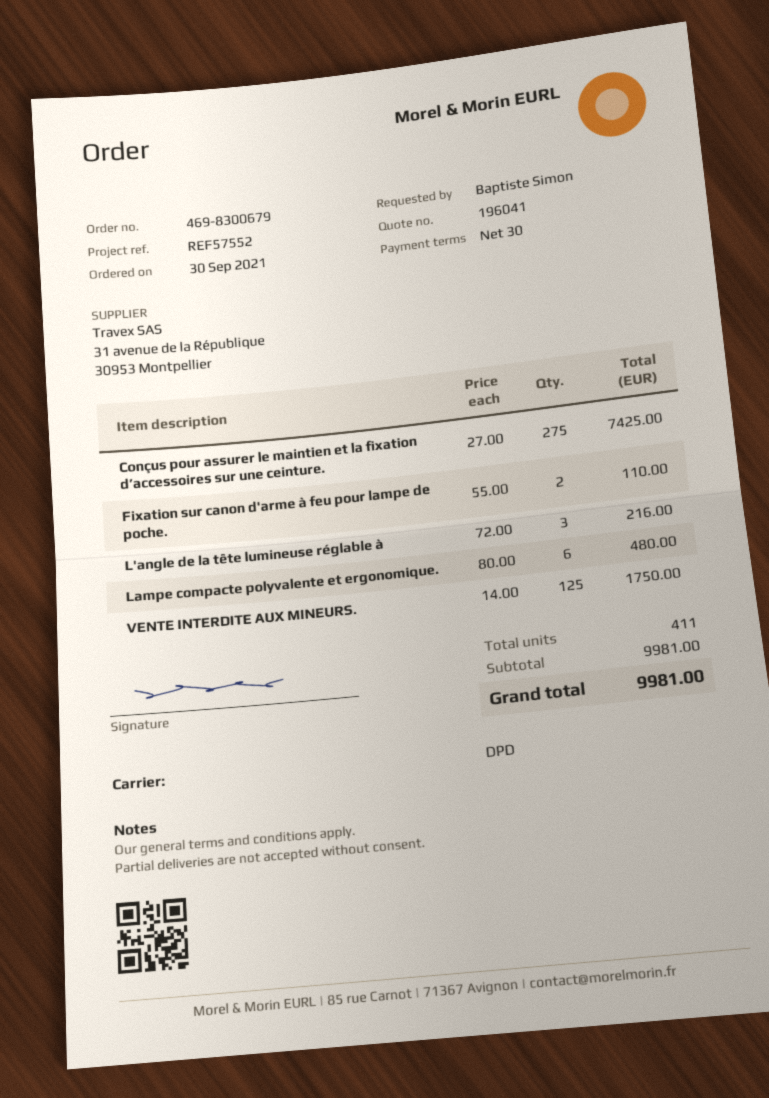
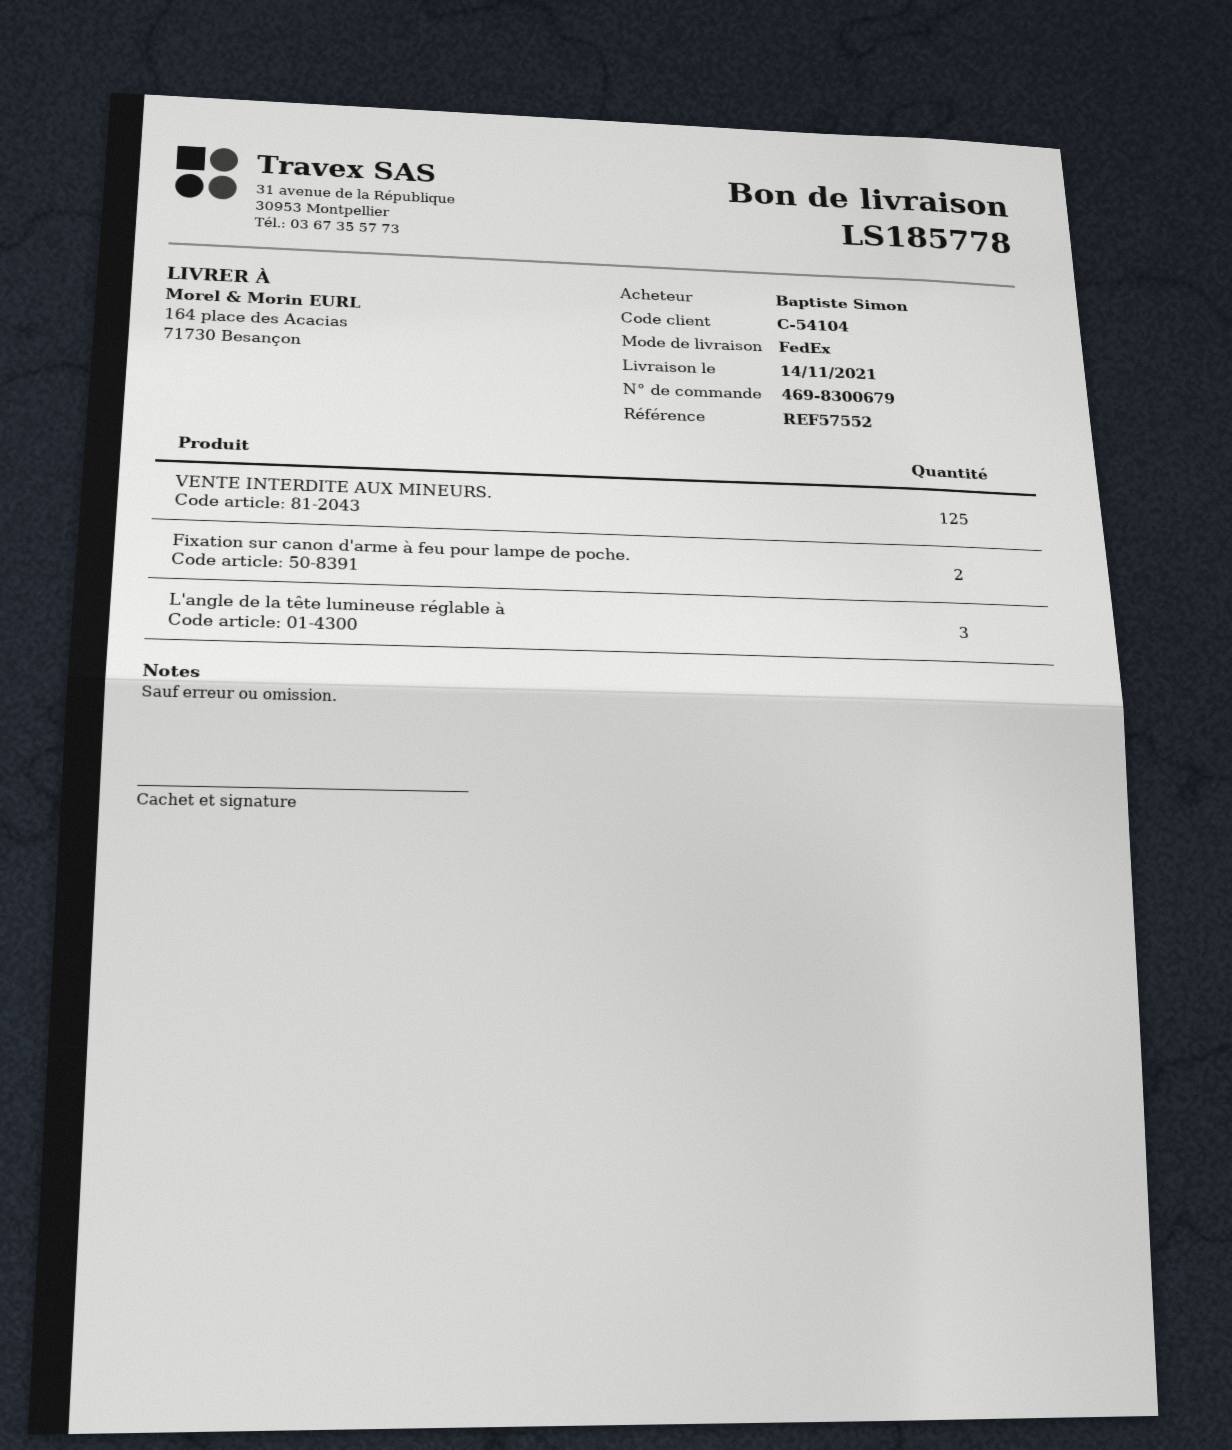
shipping method: DPD -> FedEx
Conçus pour assurer le maintien et la fixation d’accessoires sur une ceinture.: 275 -> none
Lampe compacte polyvalente et ergonomique.: 6 -> none

